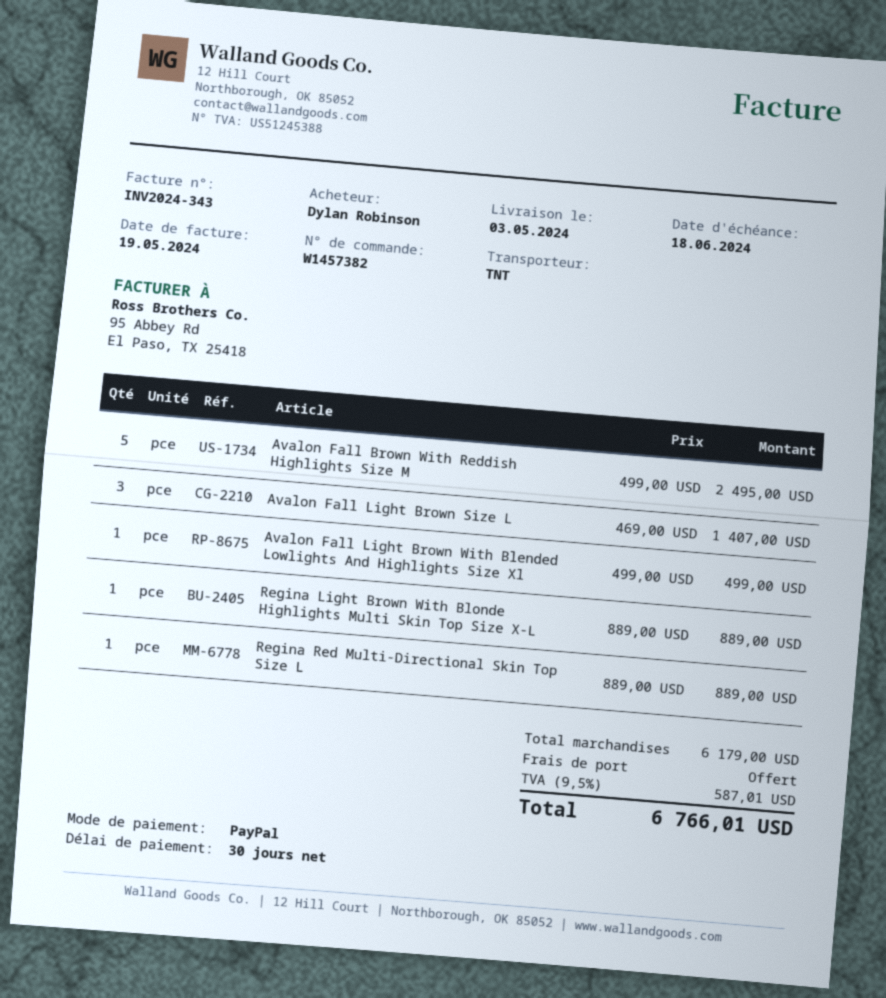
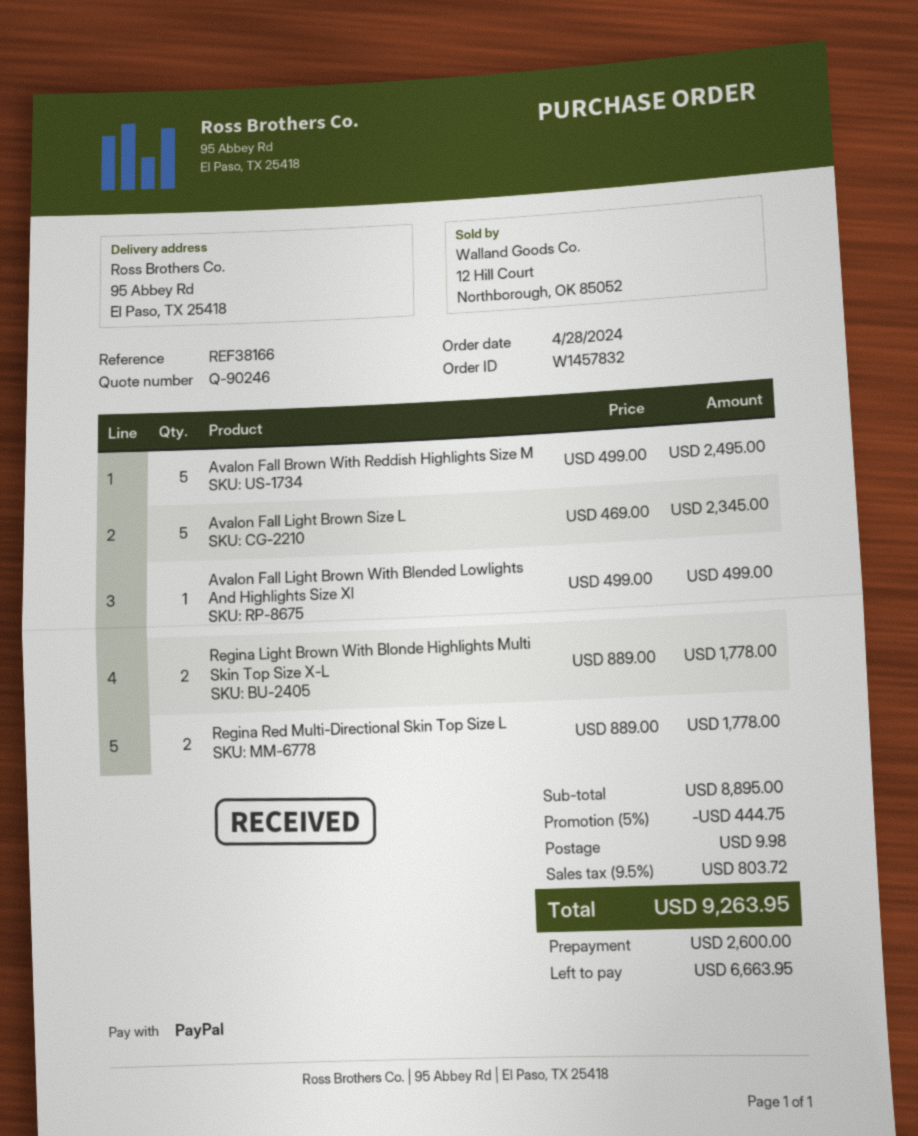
order number: W1457382 -> W1457832
Avalon Fall Light Brown Size L: 3 x 469.00 = 1407.00 -> 5 x 469.00 = 2345.00
Regina Light Brown With Blonde Highlights Multi Skin Top Size X-L: 1 x 889.00 = 889.00 -> 2 x 889.00 = 1778.00
Regina Red Multi-Directional Skin Top Size L: 1 x 889.00 = 889.00 -> 2 x 889.00 = 1778.00
subtotal: 6179.00 -> 8895.00
discount: none -> 5% = 444.75
shipping: 0.00 -> 9.98
tax: 9.5% = 587.01 -> 9.5% = 803.72
total: 6766.01 -> 9263.95

